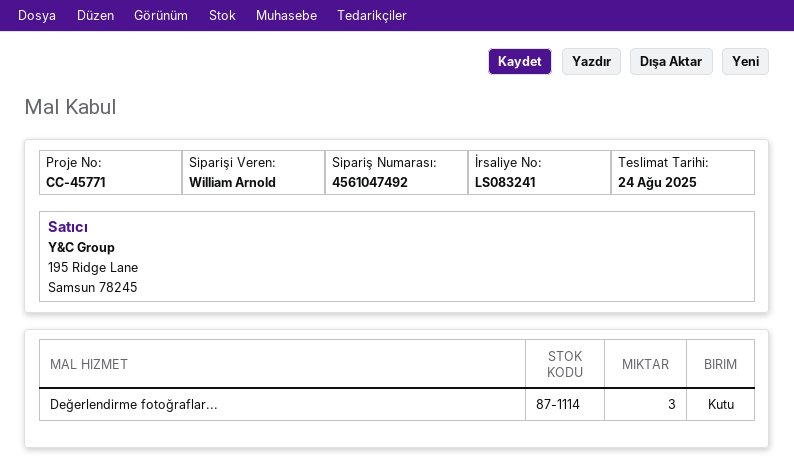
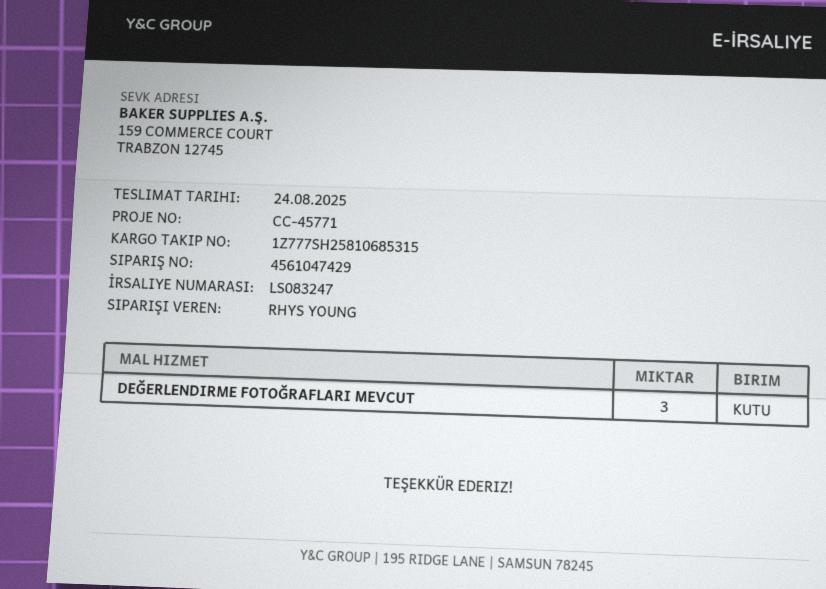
order number: 4561047492 -> 4561047429
delivery note number: LS083241 -> LS083247
ordered by: William Arnold -> RHYS YOUNG

